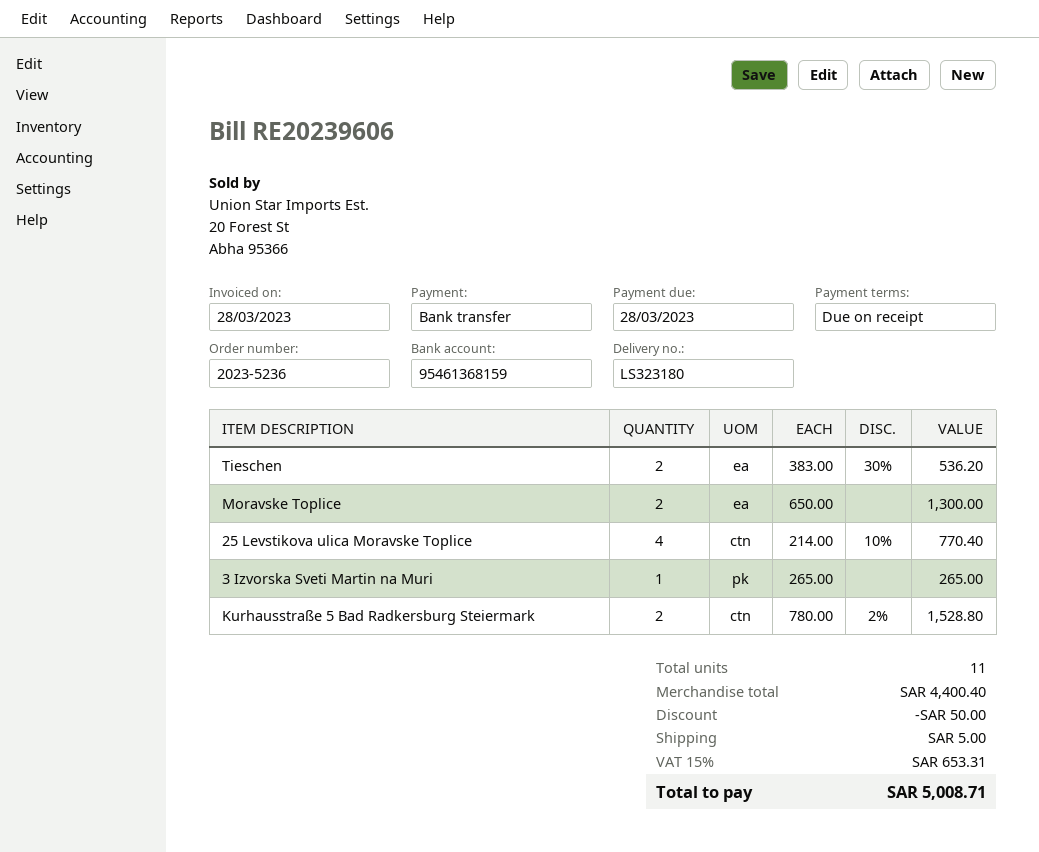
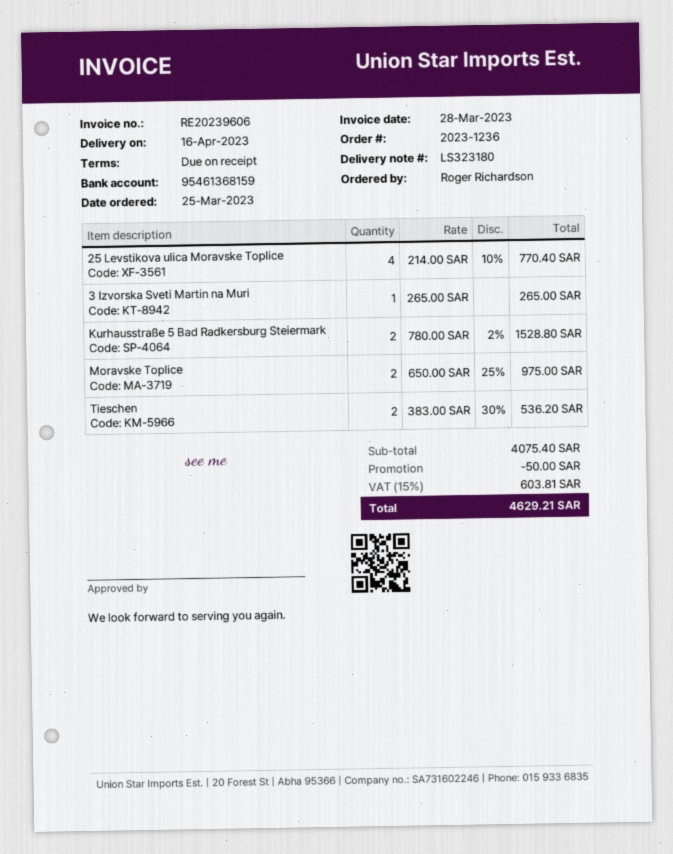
order number: 2023-5236 -> 2023-1236
Moravske Toplice: 2 x 650.00 = 1300.00 -> 2 x 650.00 - 25% = 975.00
subtotal: 4400.40 -> 4075.40
shipping: 5.00 -> none
tax: 15% = 653.31 -> 15% = 603.81
total: 5008.71 -> 4629.21

